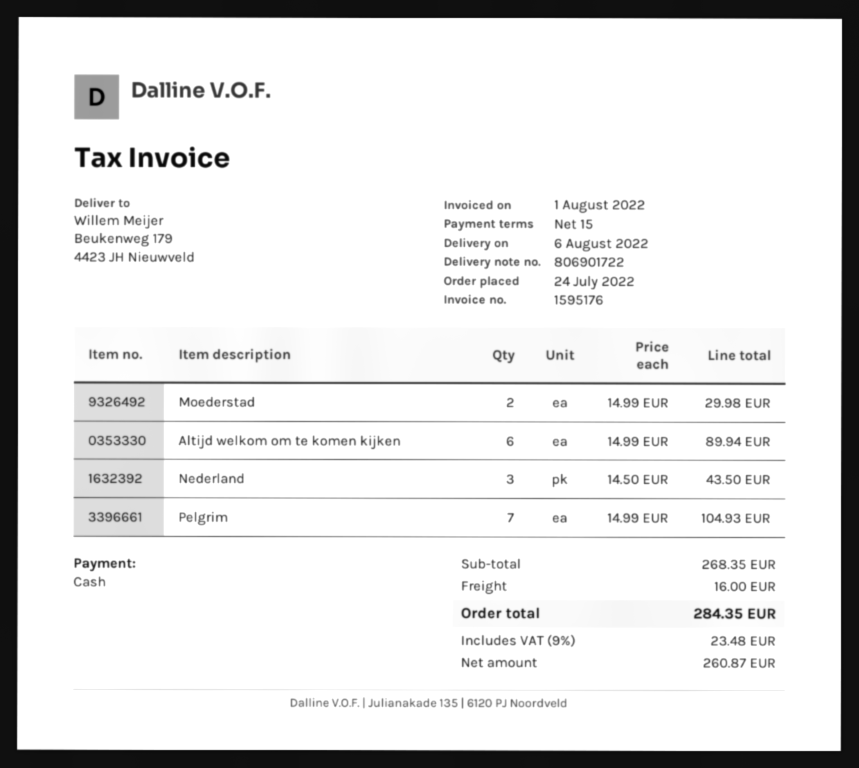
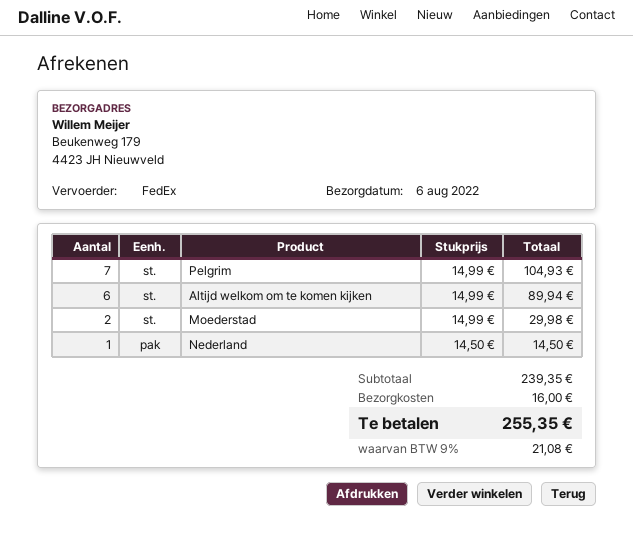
Nederland: 3 x 14.50 = 43.50 -> 1 x 14.50 = 14.50
subtotal: 268.35 -> 239.35
tax: 9% = 23.48 -> 9% = 21.08
total: 284.35 -> 255.35

